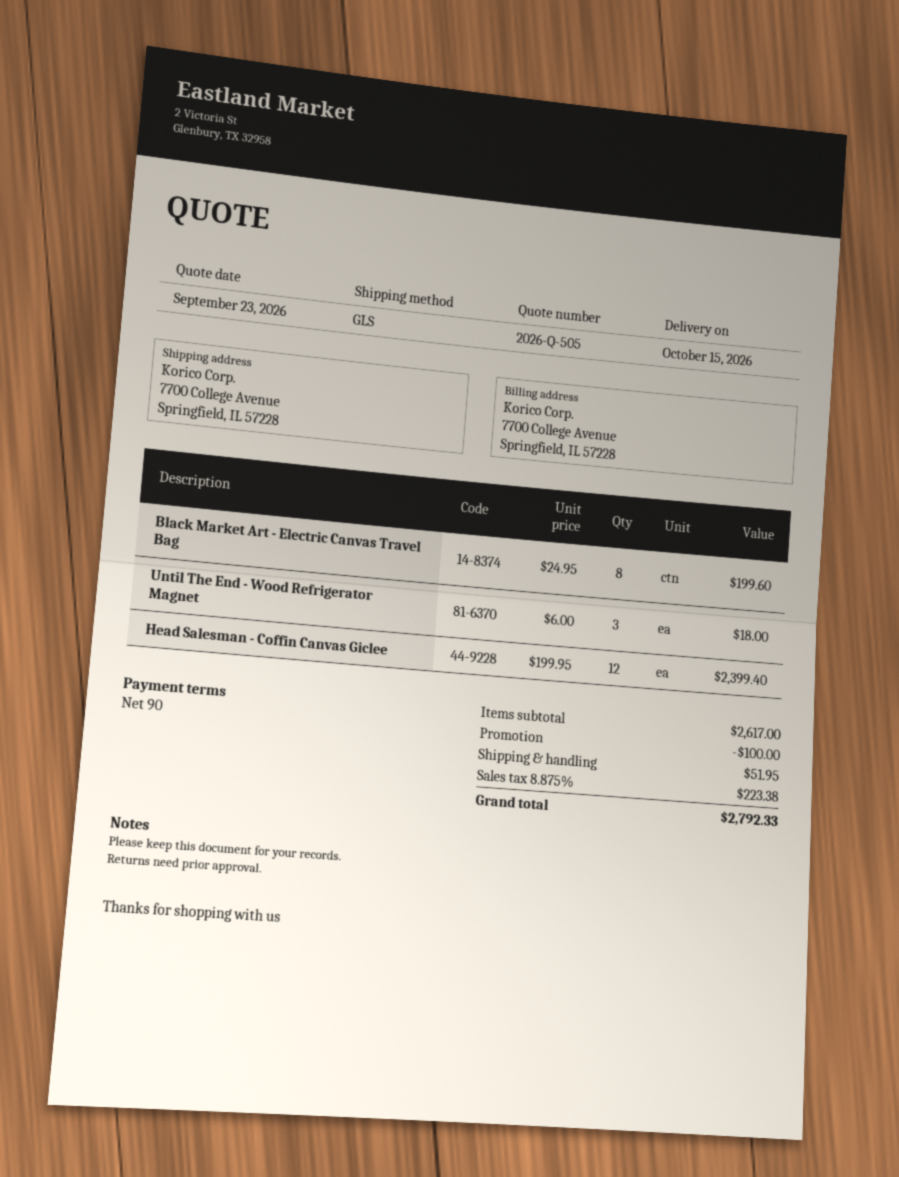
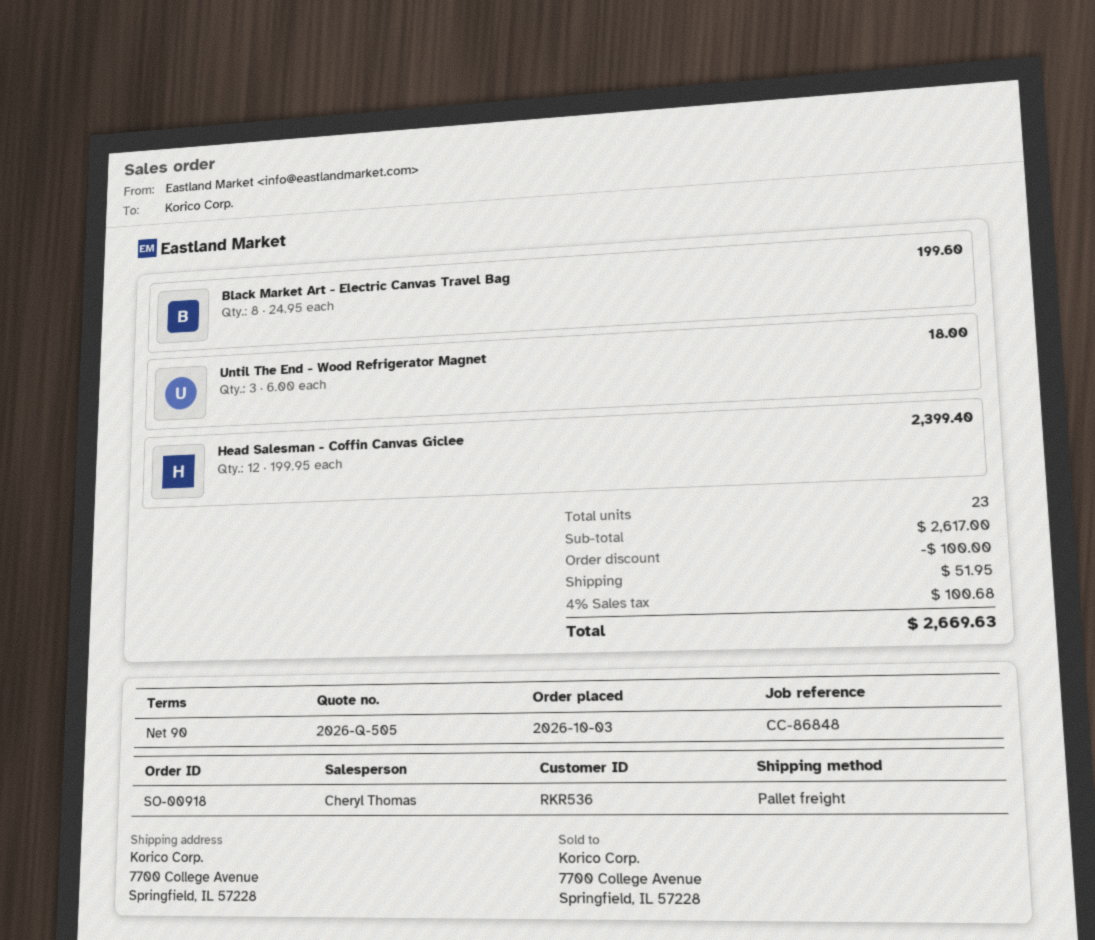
shipping method: GLS -> pallet freight
tax: 8.875% = 223.38 -> 4% = 100.68
total: 2792.33 -> 2669.63

